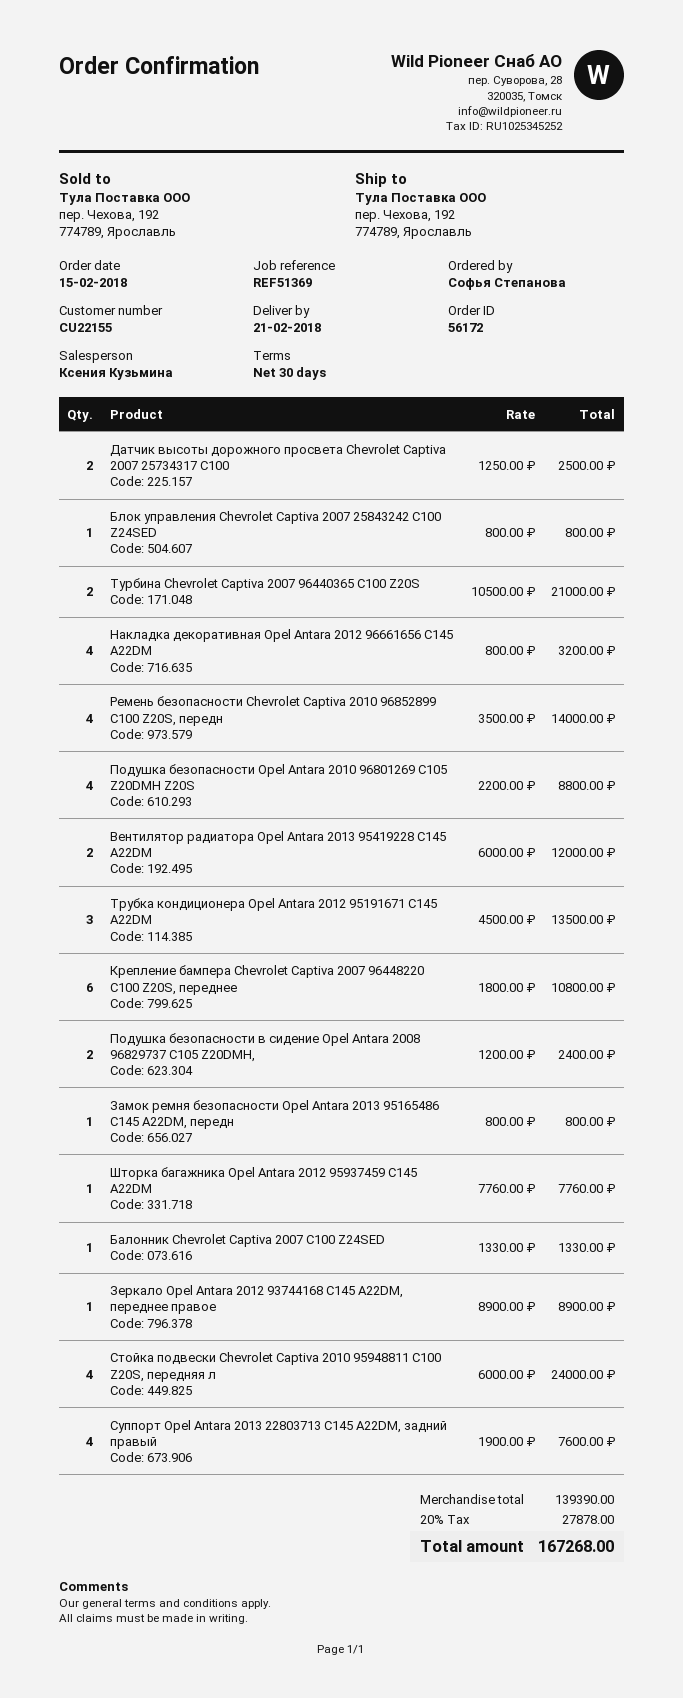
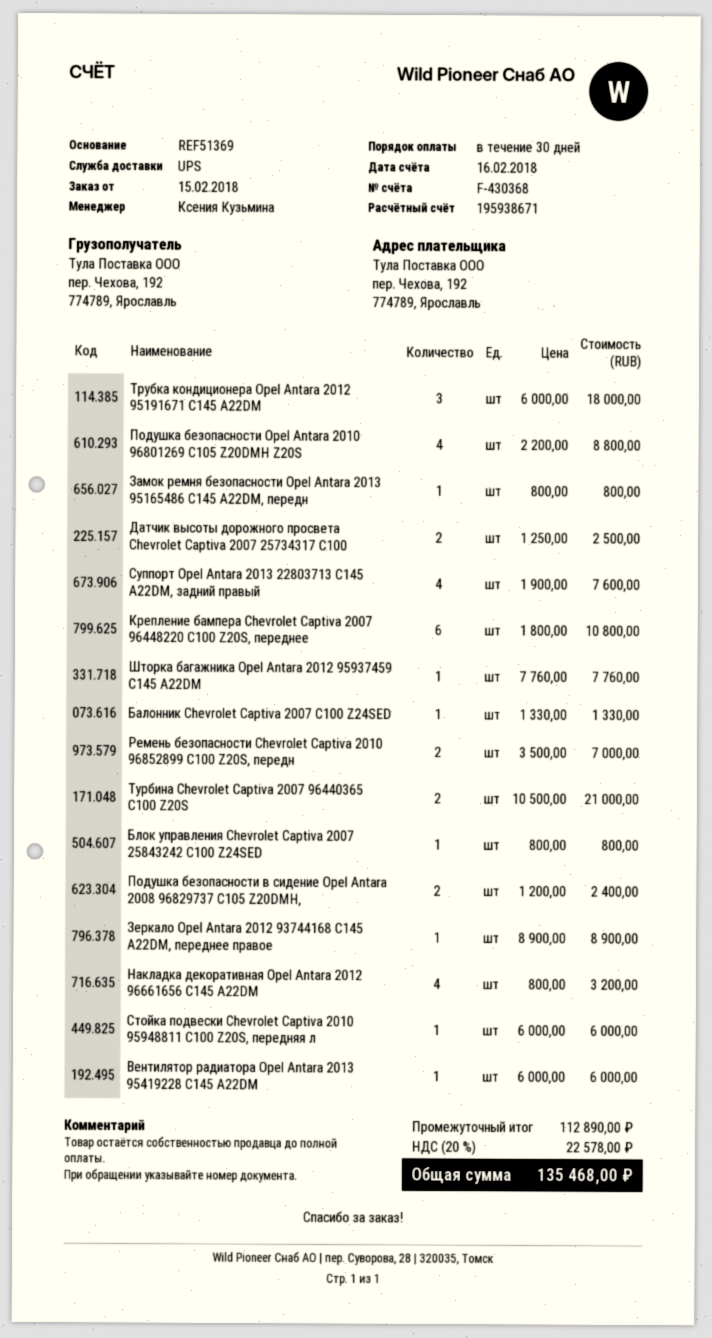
Ремень безопасности Chevrolet Captiva 2010 96852899 C100 Z20S, передн: 4 x 3500.00 = 14000.00 -> 2 x 3500.00 = 7000.00
Вентилятор радиатора Opel Antara 2013 95419228 C145 A22DM: 2 x 6000.00 = 12000.00 -> 1 x 6000.00 = 6000.00
Трубка кондиционера Opel Antara 2012 95191671 C145 A22DM: 3 x 4500.00 = 13500.00 -> 3 x 6000.00 = 18000.00
Стойка подвески Chevrolet Captiva 2010 95948811 C100 Z20S, передняя л: 4 x 6000.00 = 24000.00 -> 1 x 6000.00 = 6000.00
subtotal: 139390.00 -> 112890.00
tax: 20% = 27878.00 -> 20% = 22578.00
total: 167268.00 -> 135468.00

